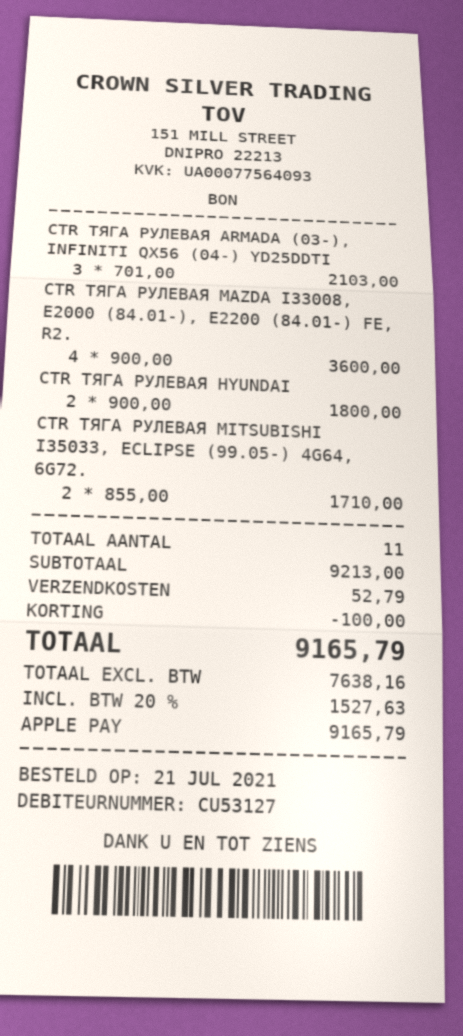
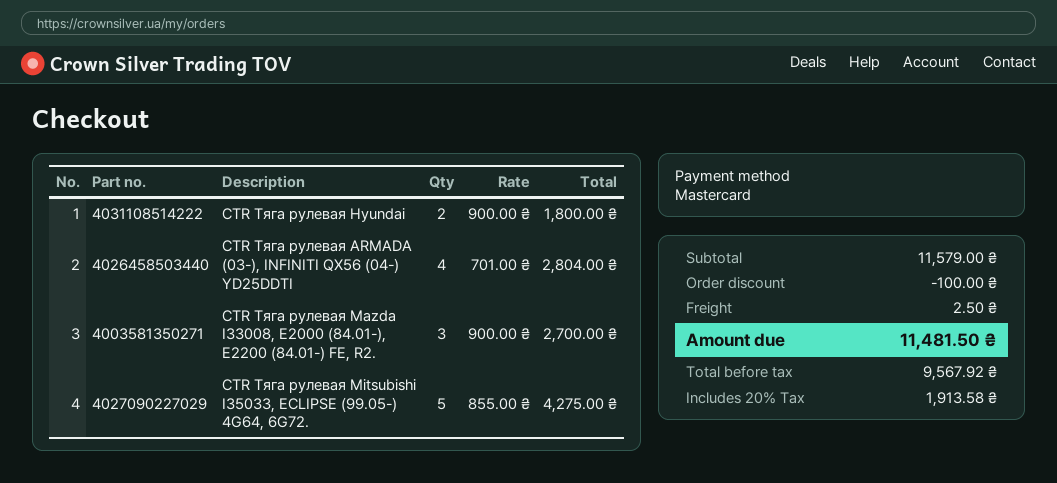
payment method: Apple Pay -> Mastercard
CTR ТЯГА РУЛЕВАЯ ARMADA (03-), INFINITI QX56 (04-) YD25DDTI: 3 x 701.00 = 2103.00 -> 4 x 701.00 = 2804.00
CTR ТЯГА РУЛЕВАЯ MAZDA I33008, E2000 (84.01-), E2200 (84.01-) FE, R2.: 4 x 900.00 = 3600.00 -> 3 x 900.00 = 2700.00
CTR ТЯГА РУЛЕВАЯ MITSUBISHI I35033, ECLIPSE (99.05-) 4G64, 6G72.: 2 x 855.00 = 1710.00 -> 5 x 855.00 = 4275.00
subtotal: 9213.00 -> 11579.00
shipping: 52.79 -> 2.50
net: 7638.16 -> 9567.92
tax: 20% = 1527.63 -> 20% = 1913.58
total: 9165.79 -> 11481.50

